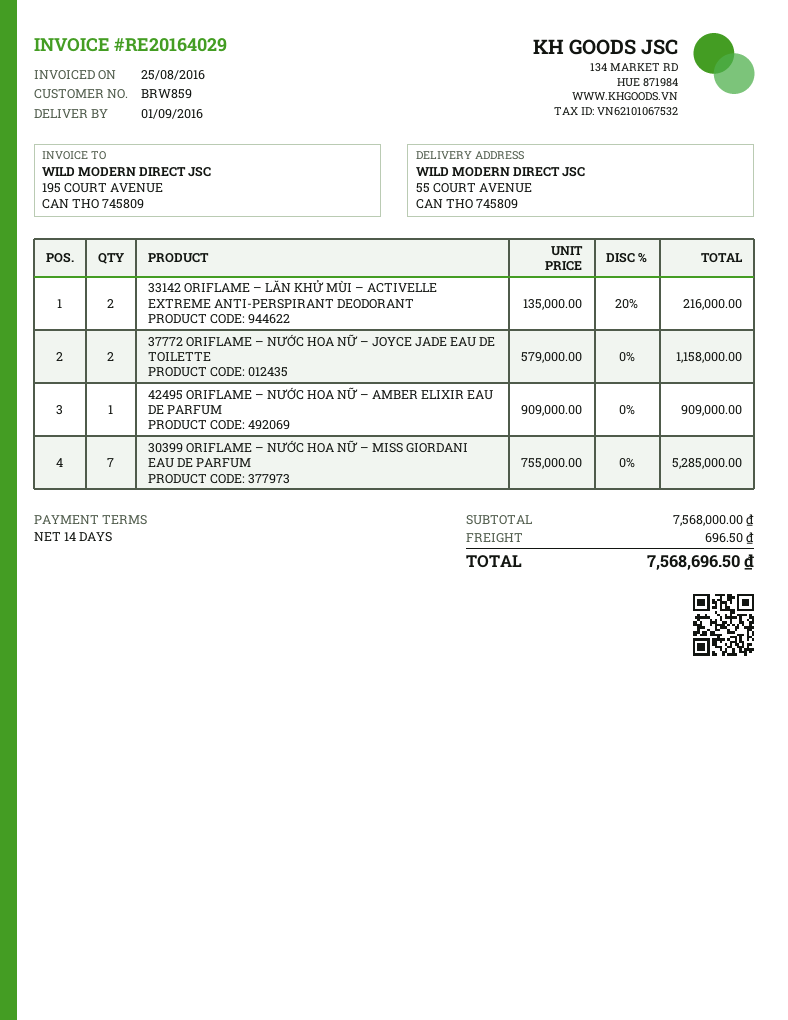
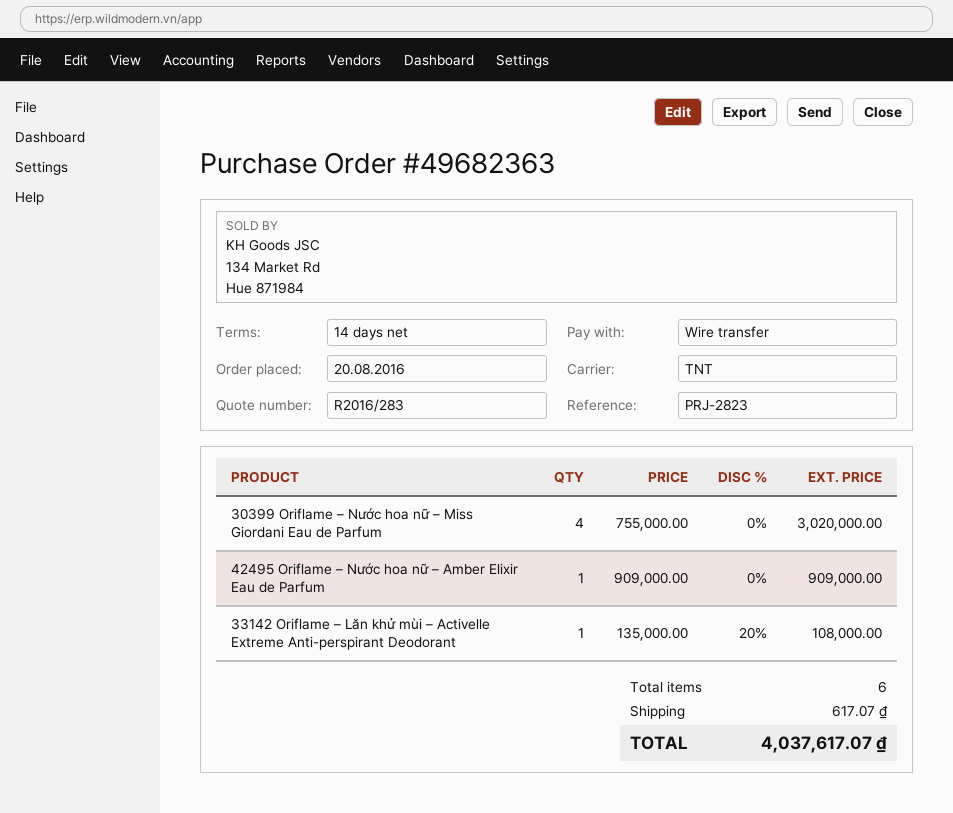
33142 ORIFLAME – LĂN KHỬ MÙI – ACTIVELLE EXTREME ANTI-PERSPIRANT DEODORANT: 2 x 135000.00 - 20% = 216000.00 -> 1 x 135000.00 - 20% = 108000.00
37772 ORIFLAME – NƯỚC HOA NỮ – JOYCE JADE EAU DE TOILETTE: 2 x 579000.00 = 1158000.00 -> none
30399 ORIFLAME – NƯỚC HOA NỮ – MISS GIORDANI EAU DE PARFUM: 7 x 755000.00 = 5285000.00 -> 4 x 755000.00 = 3020000.00
shipping: 696.50 -> 617.07
total: 7568696.50 -> 4037617.07

